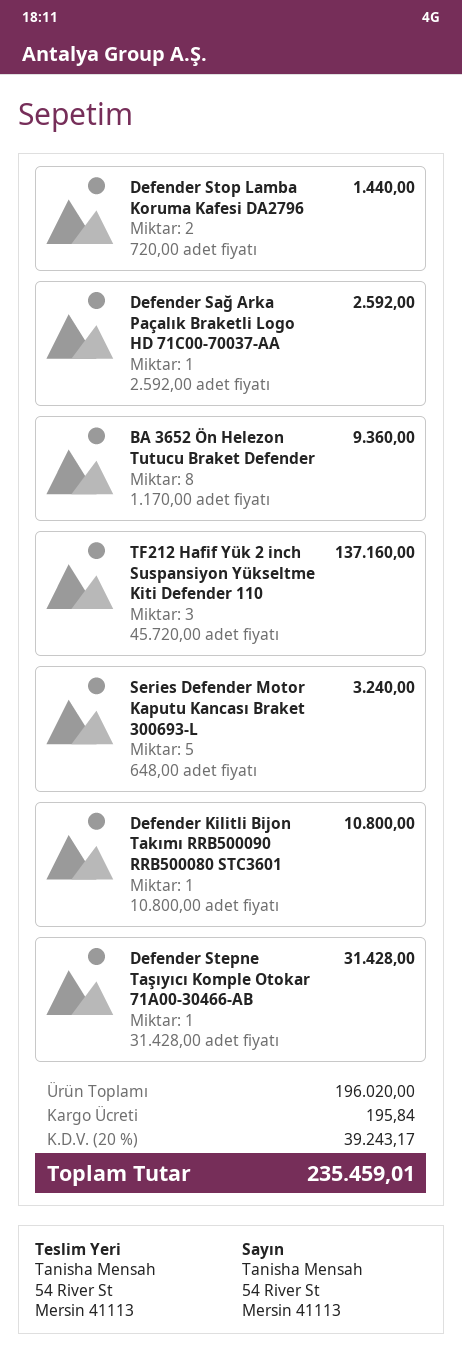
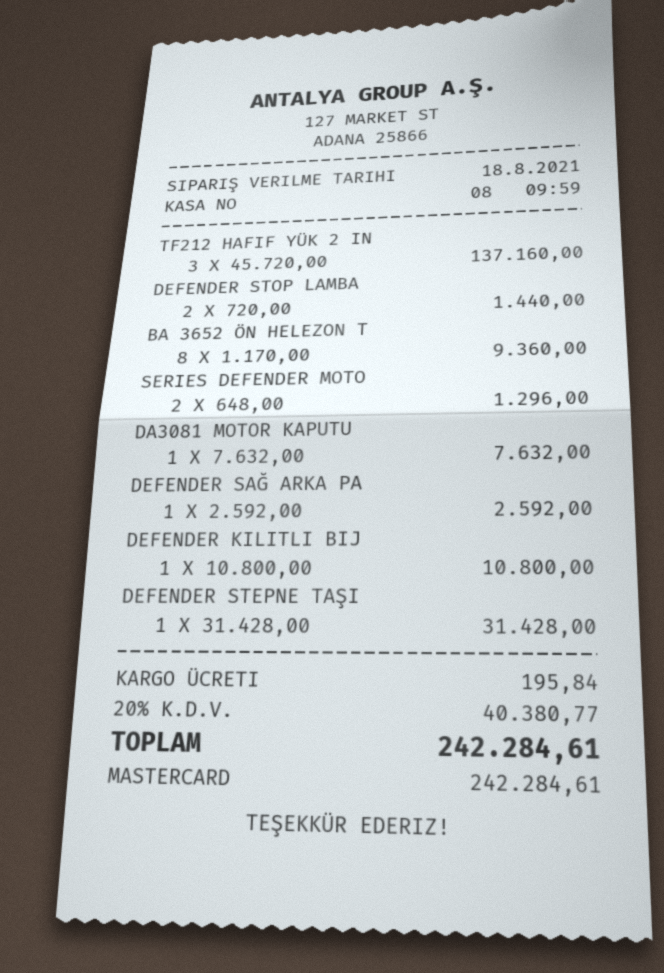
Series Defender Motor Kaputu Kancası Braket 300693-L: 5 x 648.00 = 3240.00 -> 2 x 648.00 = 1296.00
DA3081 MOTOR KAPUTU: none -> 1 x 7632.00 = 7632.00
tax: 20% = 39243.17 -> 20% = 40380.77
total: 235459.01 -> 242284.61

